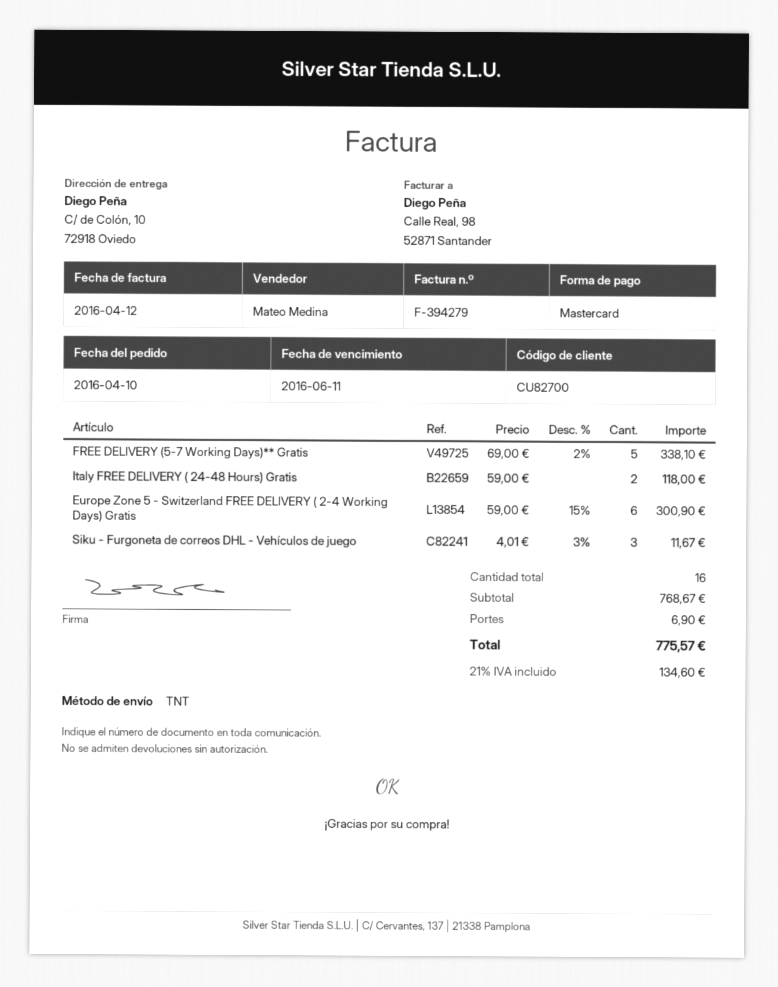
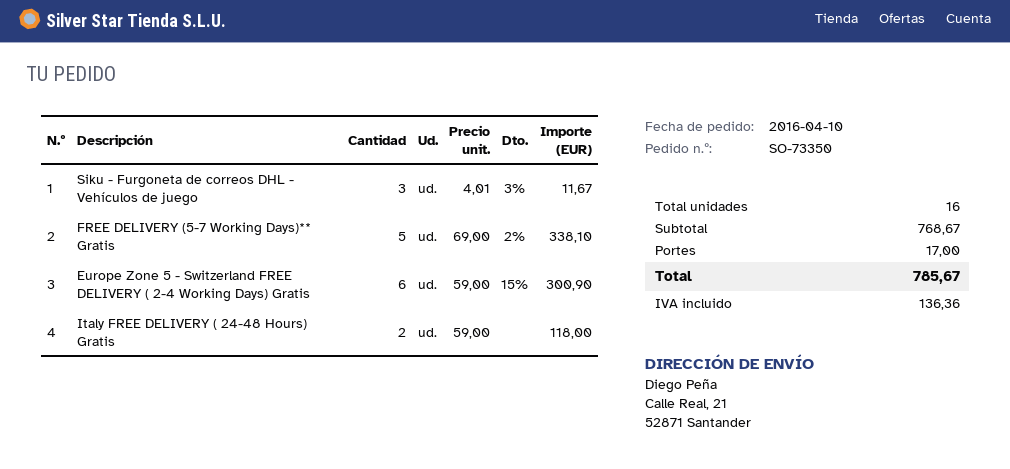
ship to: C/ de Colón, 10, 72918 Oviedo -> Calle Real, 21, 52871 Santander
shipping: 6.90 -> 17.00
tax: 134.60 -> 136.36
total: 775.57 -> 785.67

